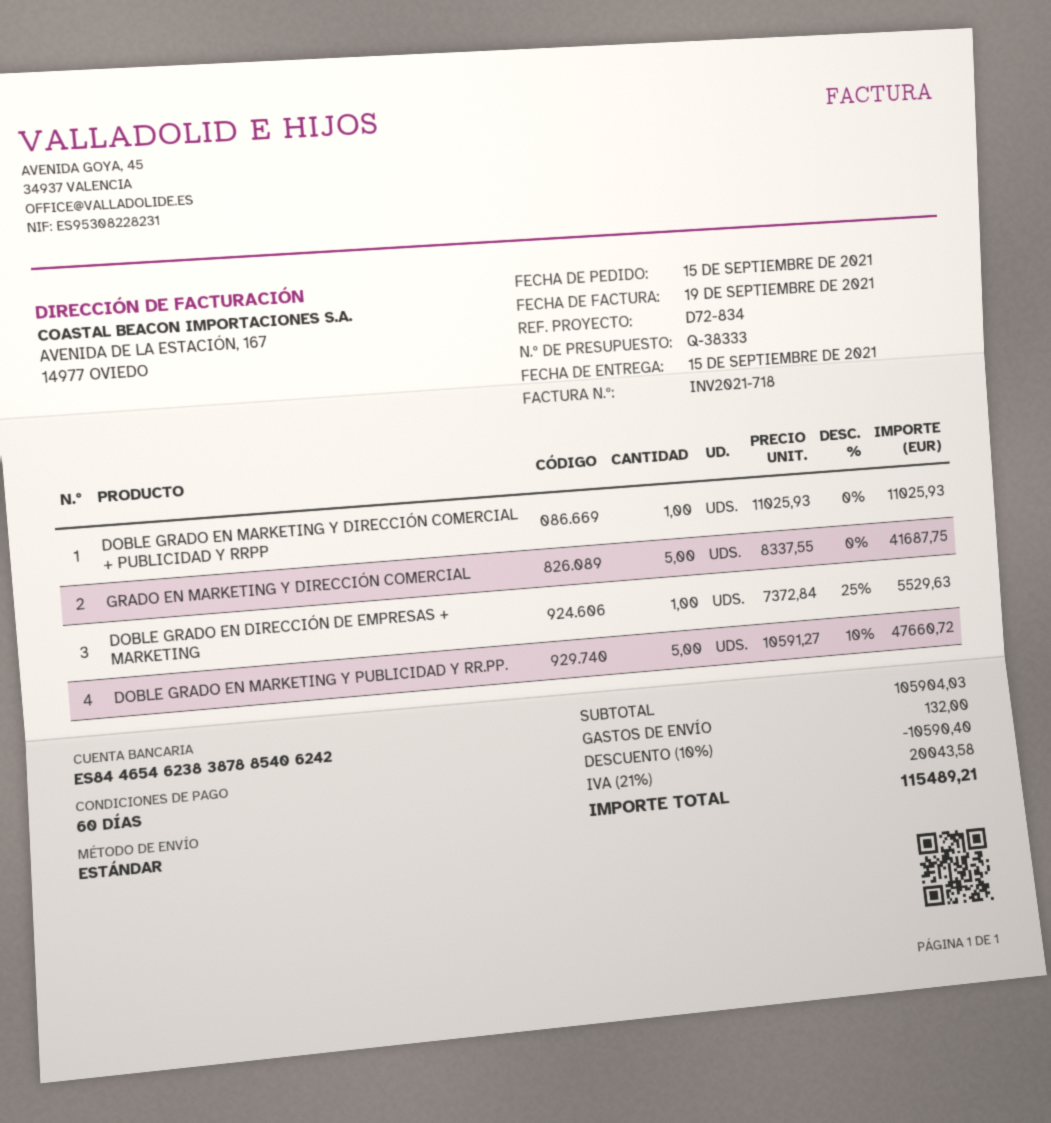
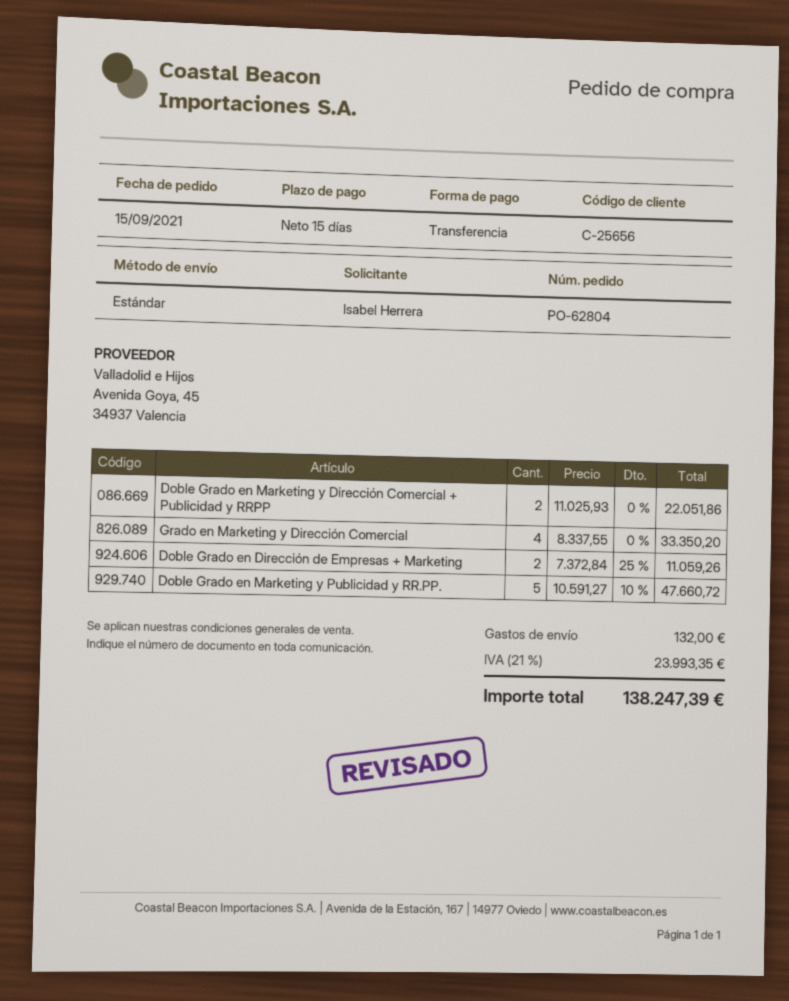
payment terms: 60 days -> 15 days
DOBLE GRADO EN MARKETING Y DIRECCIÓN COMERCIAL + PUBLICIDAD Y RRPP: 1 x 11025.93 = 11025.93 -> 2 x 11025.93 = 22051.86
GRADO EN MARKETING Y DIRECCIÓN COMERCIAL: 5 x 8337.55 = 41687.75 -> 4 x 8337.55 = 33350.20
DOBLE GRADO EN DIRECCIÓN DE EMPRESAS + MARKETING: 1 x 7372.84 - 25% = 5529.63 -> 2 x 7372.84 - 25% = 11059.26
discount: 10% = 10590.40 -> none
tax: 21% = 20043.58 -> 21% = 23993.35
total: 115489.21 -> 138247.39

